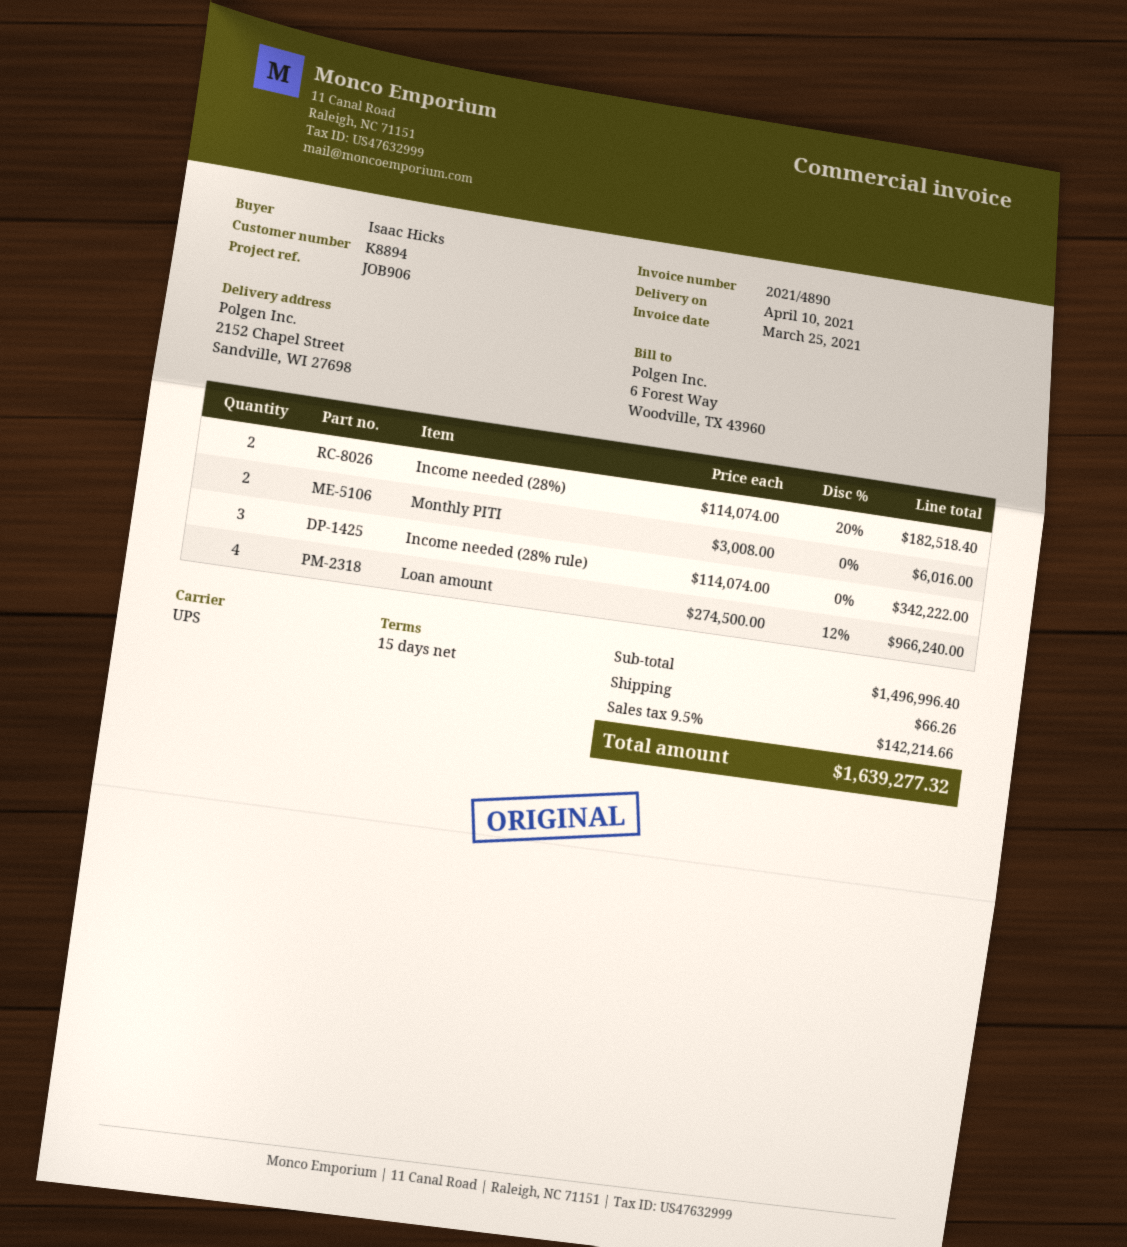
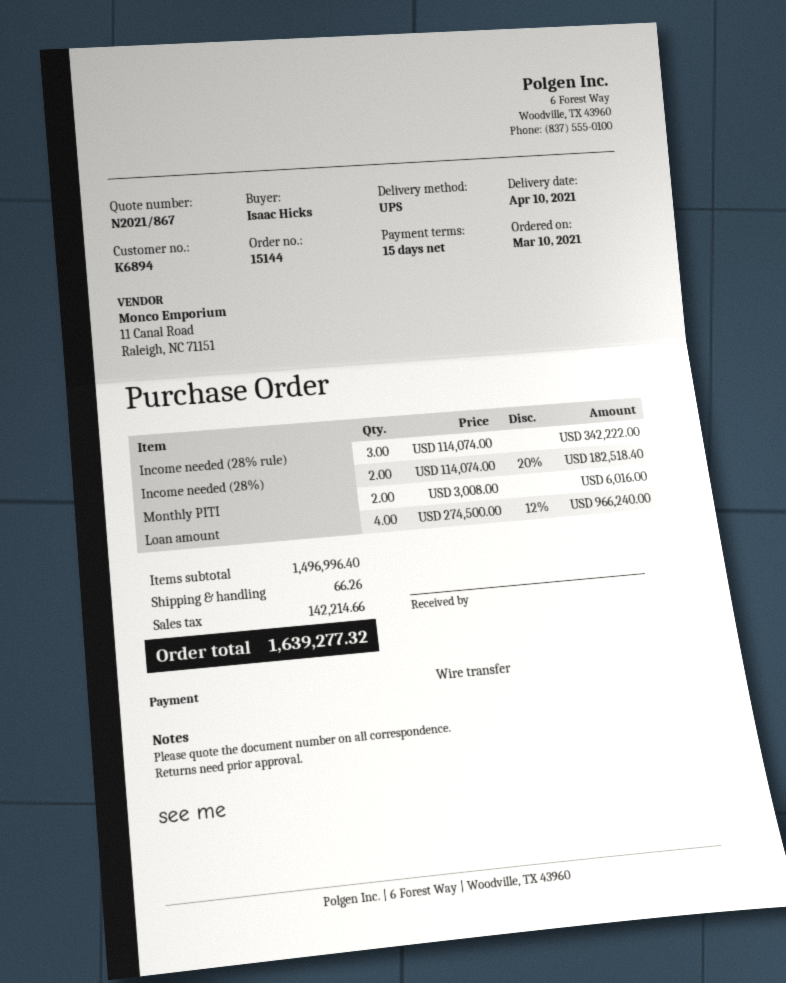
customer number: K8894 -> K6894

